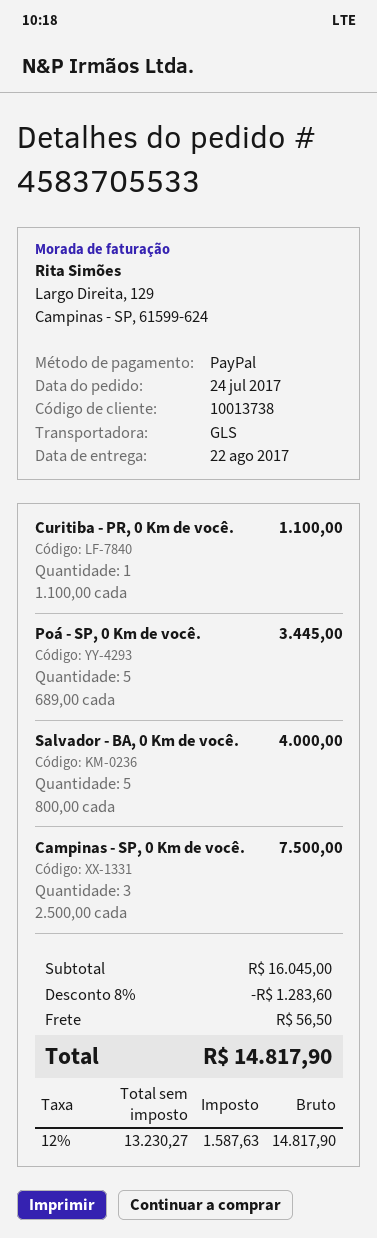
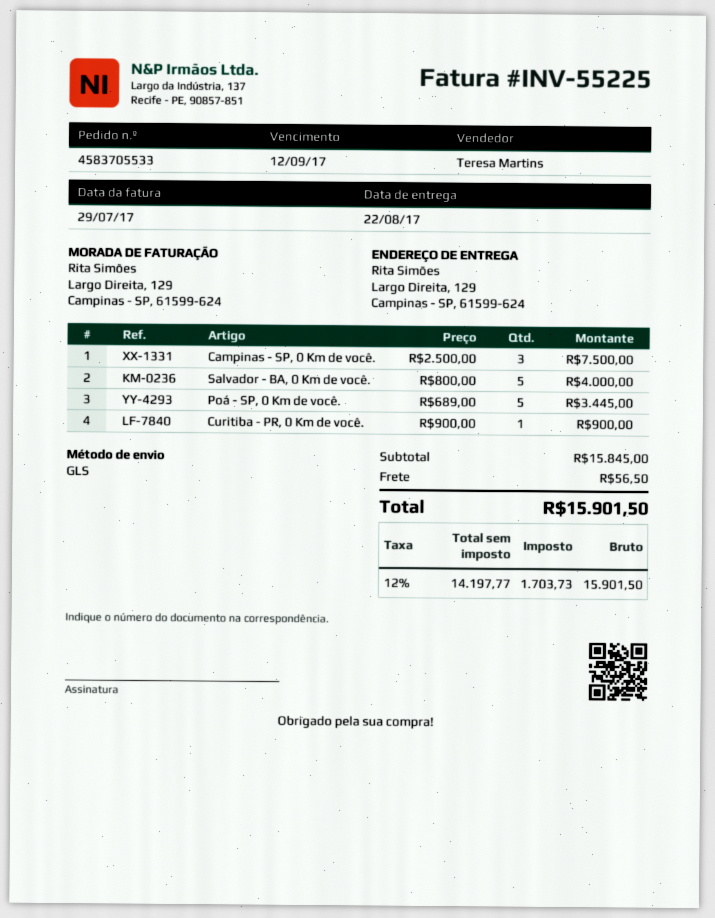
Curitiba - PR, 0 Km de você.: 1 x 1100.00 = 1100.00 -> 1 x 900.00 = 900.00
subtotal: 16045.00 -> 15845.00
discount: 8% = 1283.60 -> none
net: 13230.27 -> 14197.77
tax: 12% = 1587.63 -> 12% = 1703.73
total: 14817.90 -> 15901.50

